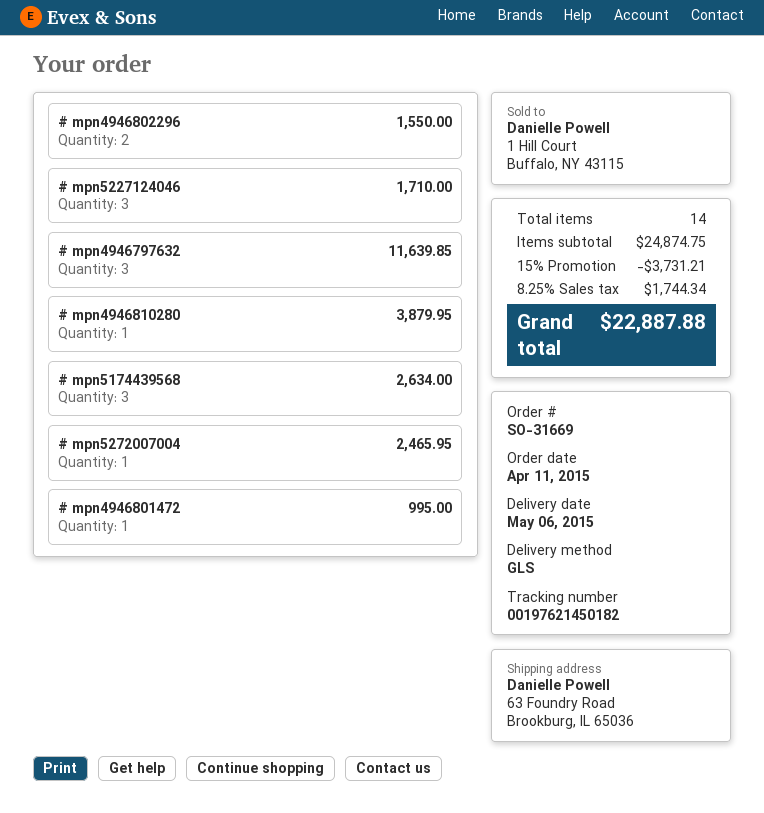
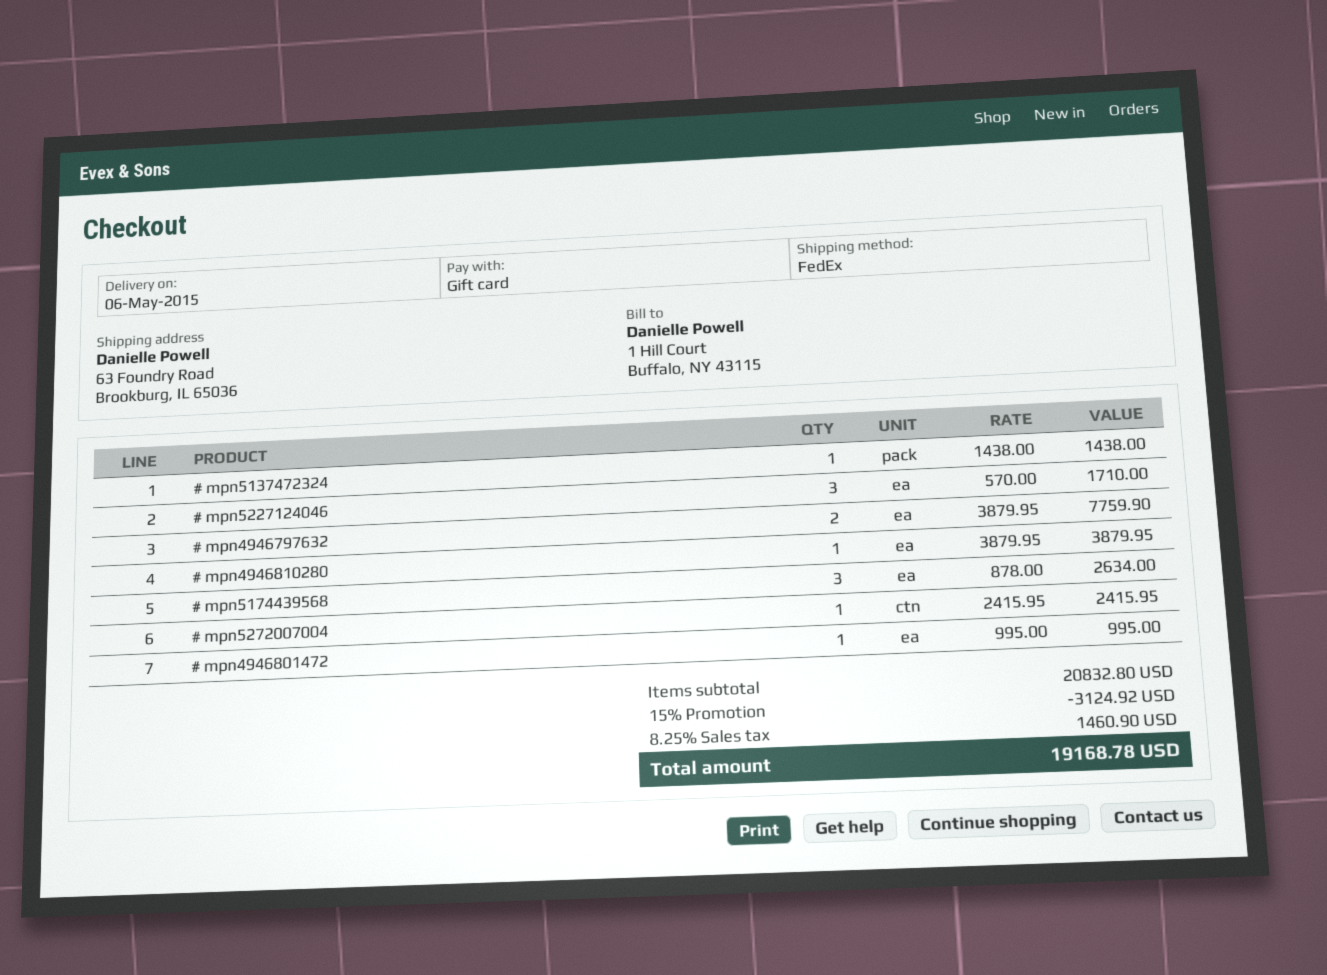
shipping method: GLS -> FedEx
# mpn4946802296: 2 for 1550.00 -> none
# mpn4946797632: 3 for 11639.85 -> 2 for 7759.90
# mpn5272007004: 1 for 2465.95 -> 1 for 2415.95
# mpn5137472324: none -> 1 for 1438.00
subtotal: 24874.75 -> 20832.80
discount: 15% = 3731.21 -> 15% = 3124.92
tax: 8.25% = 1744.34 -> 8.25% = 1460.90
total: 22887.88 -> 19168.78

